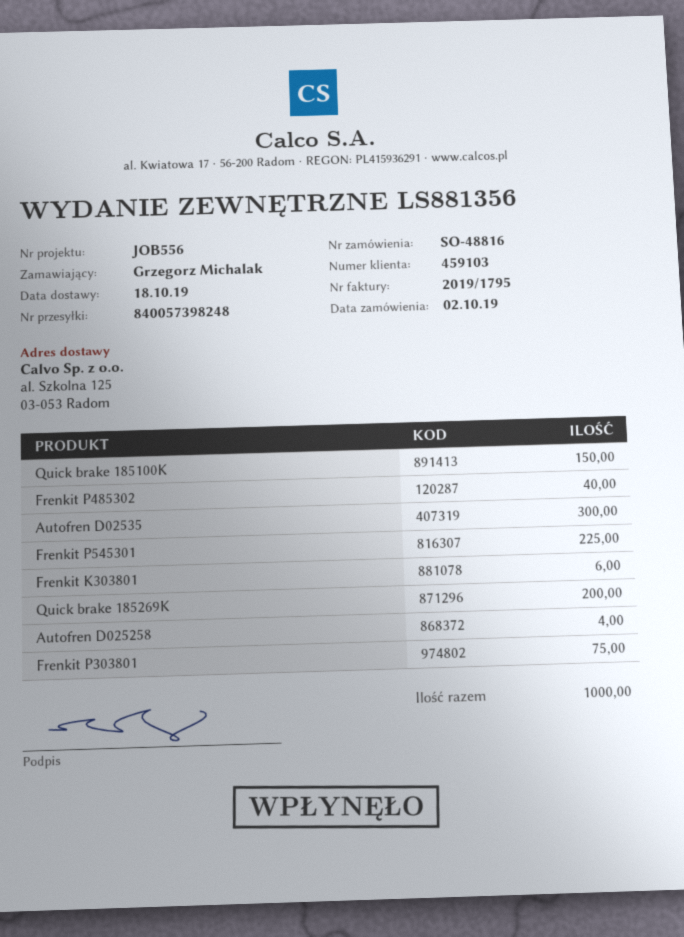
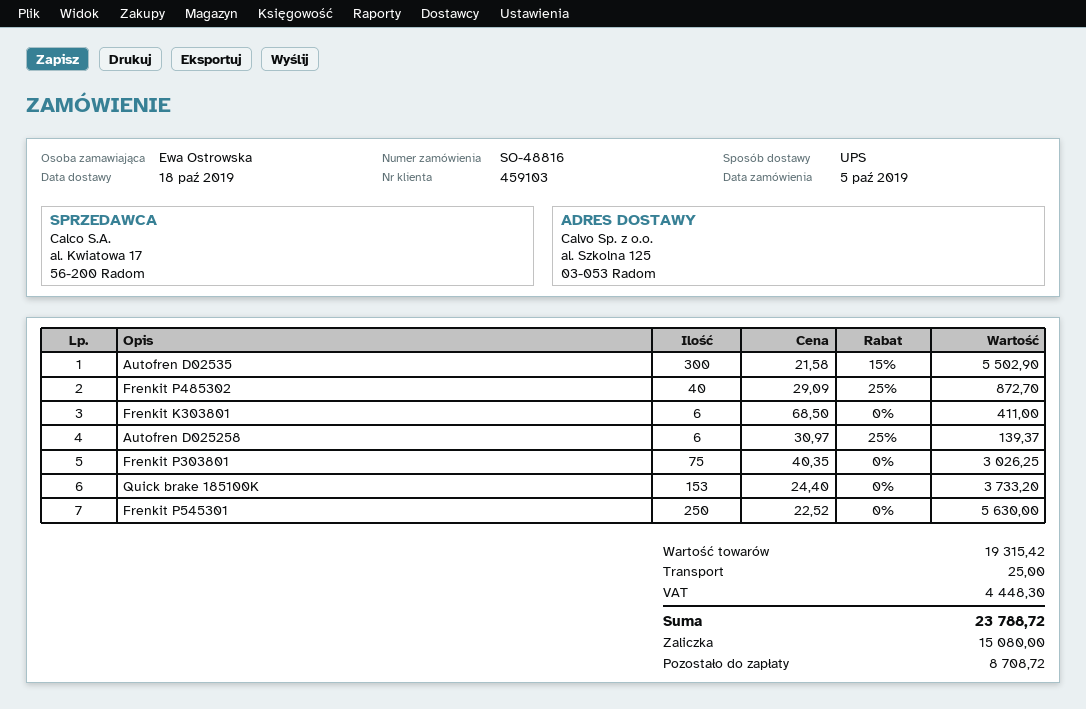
order date: 2019-10-02 -> 2019-10-05
ordered by: Grzegorz Michalak -> Ewa Ostrowska
Quick brake 185100K: 150 -> 153
Frenkit P545301: 225 -> 250
Quick brake 185269K: 200 -> none
Autofren D025258: 4 -> 6

